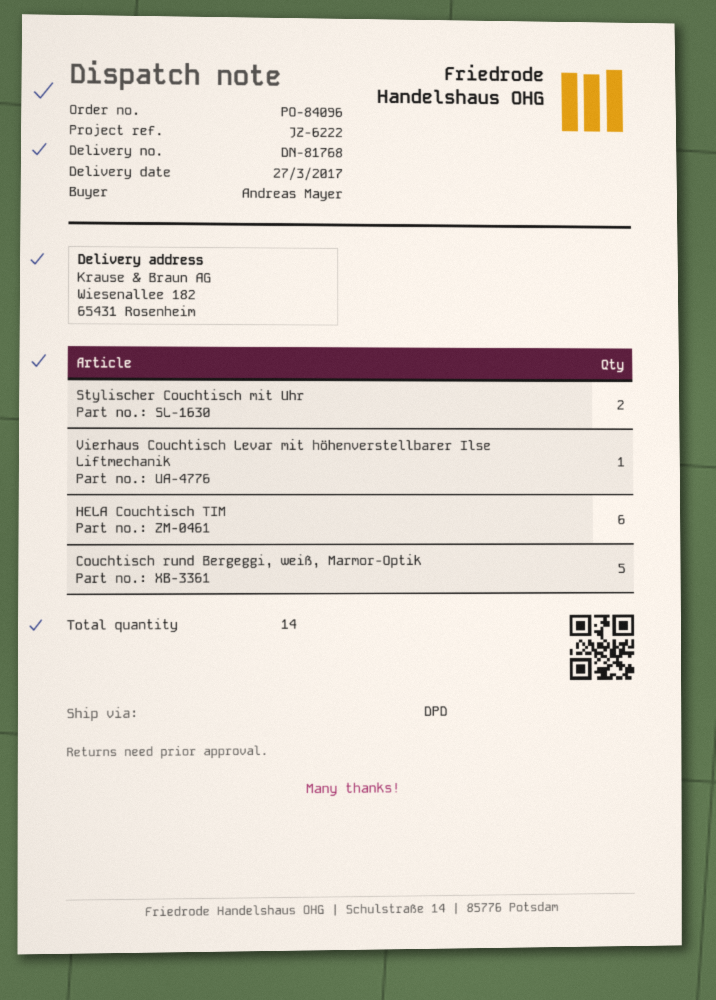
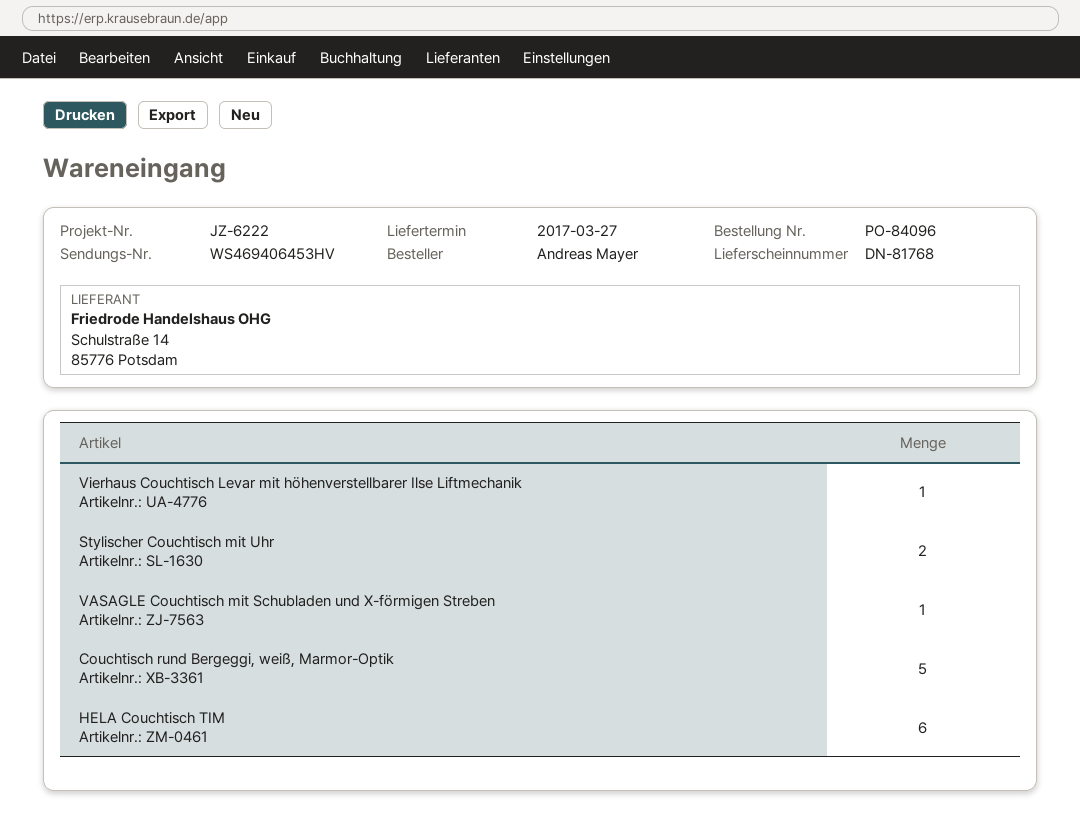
VASAGLE Couchtisch mit Schubladen und X-förmigen Streben: none -> 1

